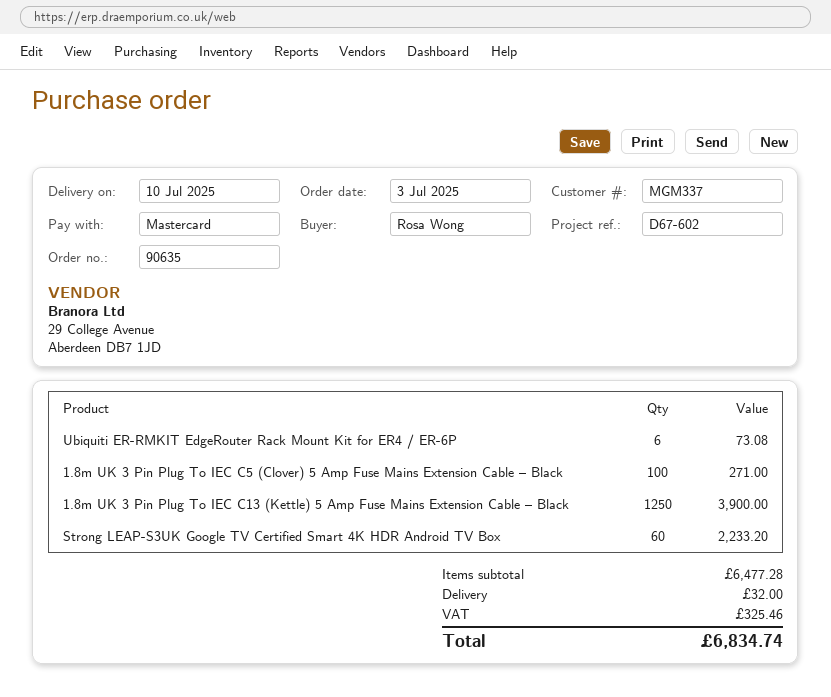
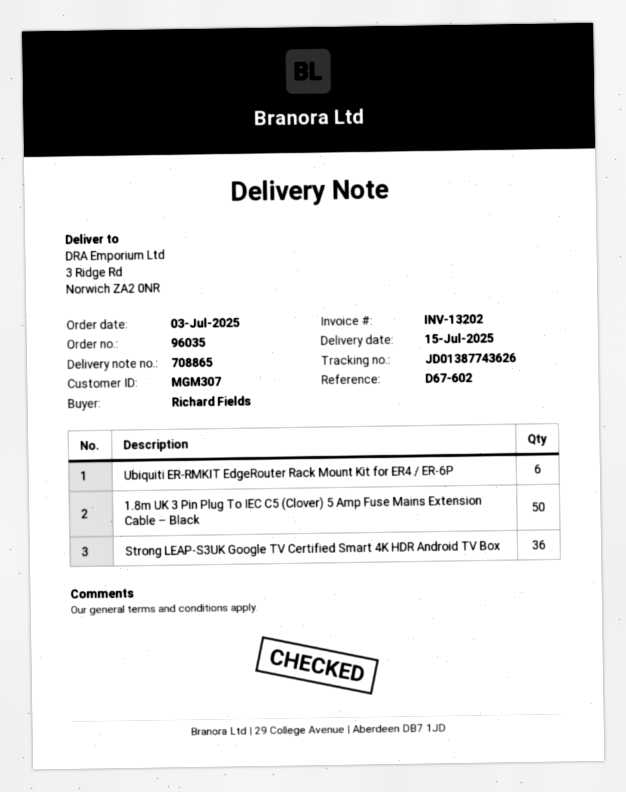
order number: 90635 -> 96035
delivery date: 2025-07-10 -> 2025-07-15
customer number: MGM337 -> MGM307
ordered by: Rosa Wong -> Richard Fields
1.8m UK 3 Pin Plug To IEC C5 (Clover) 5 Amp Fuse Mains Extension Cable – Black: 100 -> 50
1.8m UK 3 Pin Plug To IEC C13 (Kettle) 5 Amp Fuse Mains Extension Cable – Black: 1250 -> none
Strong LEAP-S3UK Google TV Certified Smart 4K HDR Android TV Box: 60 -> 36

